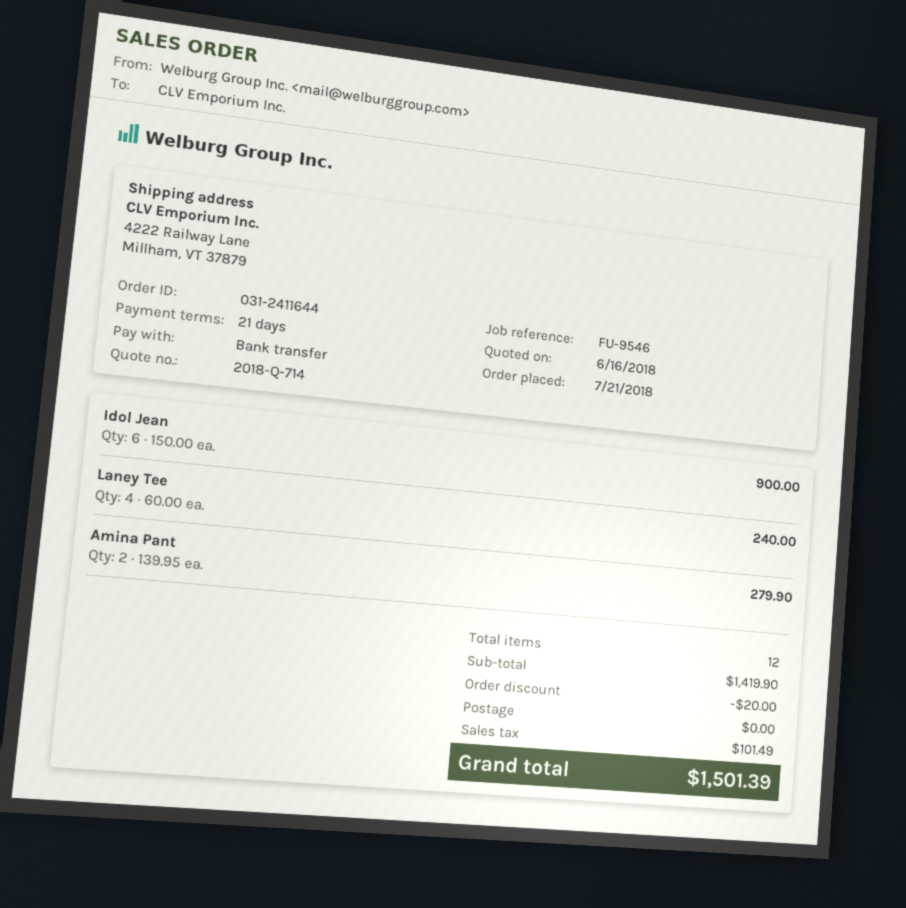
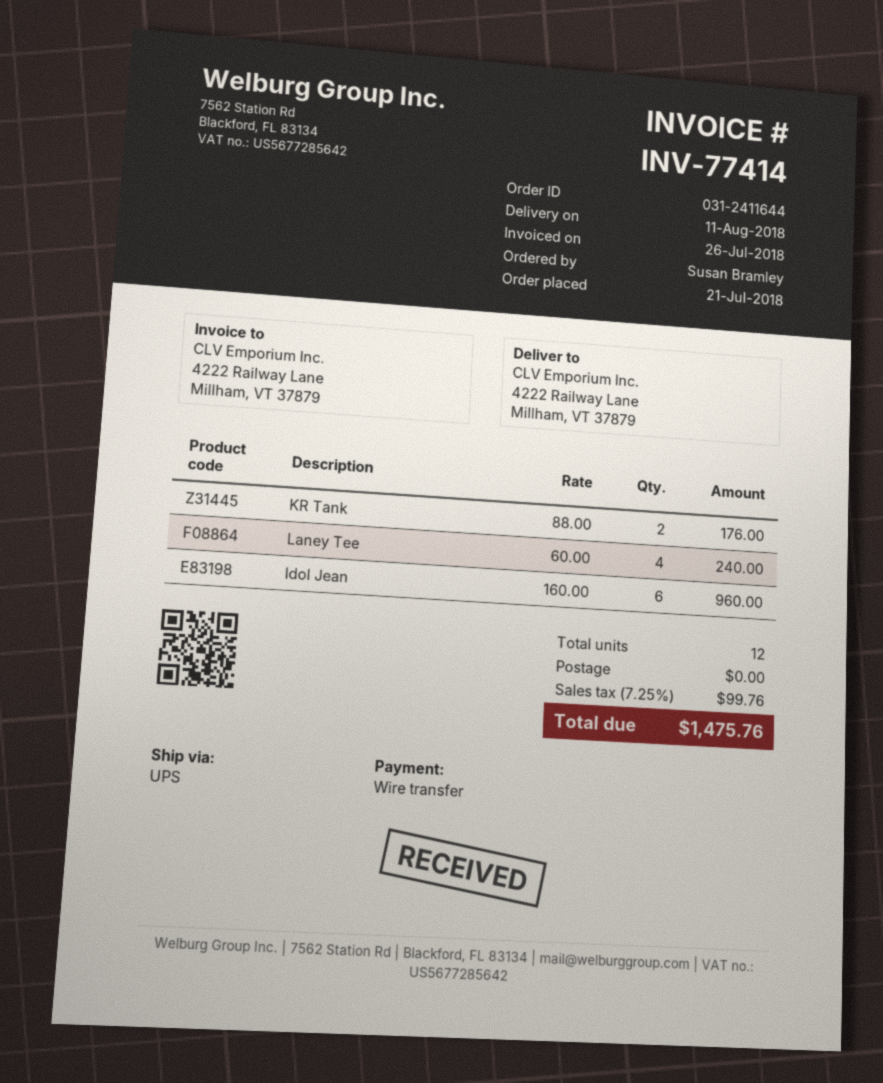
Idol Jean: 6 x 150.00 = 900.00 -> 6 x 160.00 = 960.00
Amina Pant: 2 x 139.95 = 279.90 -> none
KR Tank: none -> 2 x 88.00 = 176.00
discount: 20.00 -> none
tax: 101.49 -> 99.76
total: 1501.39 -> 1475.76

